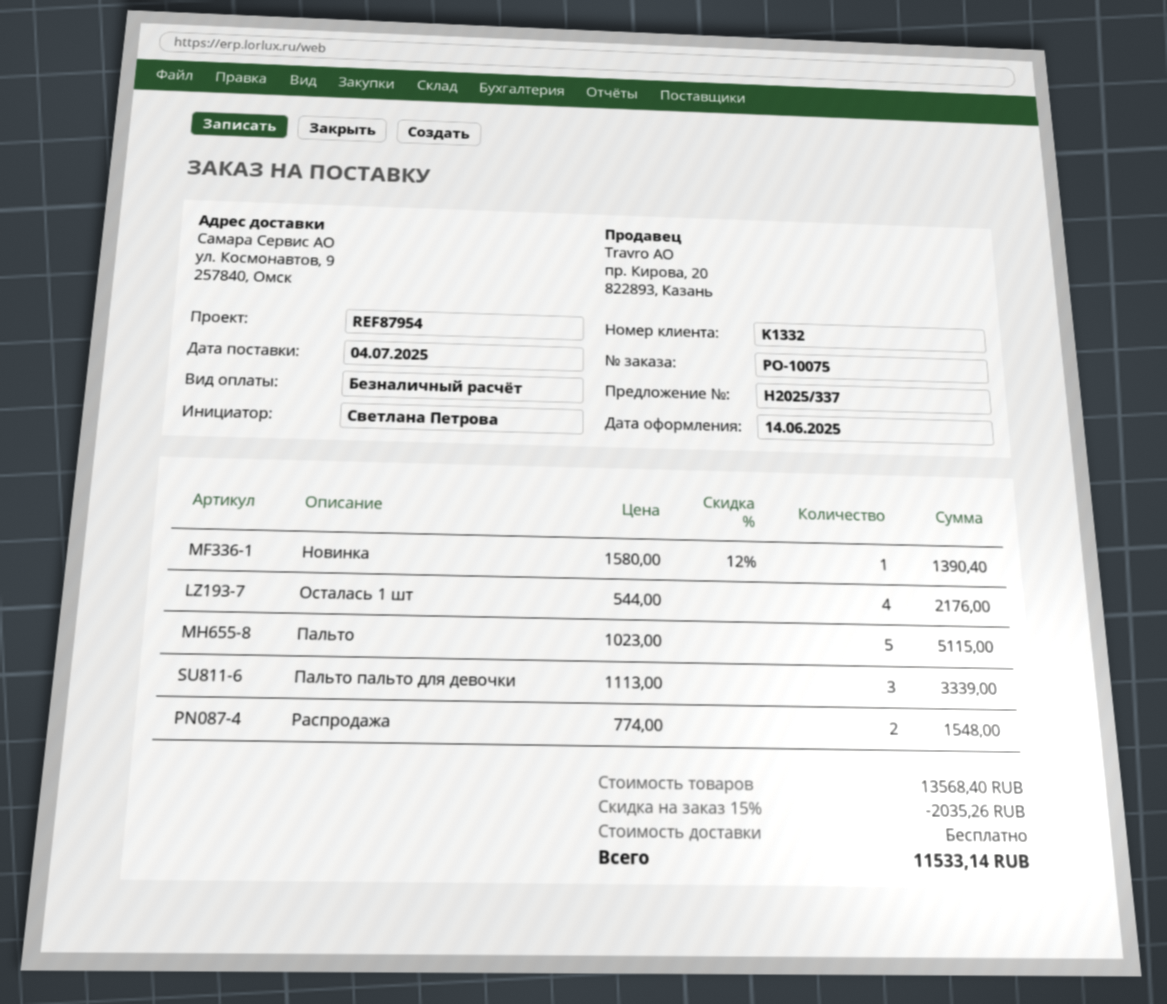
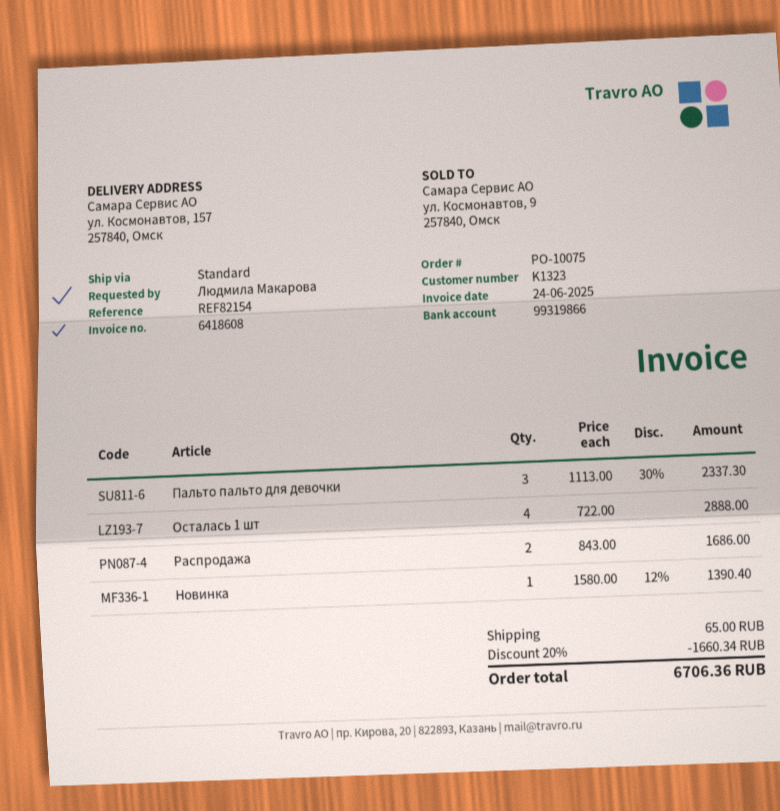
customer number: K1332 -> K1323
reference: REF87954 -> REF82154
ordered by: Светлана Петрова -> Людмила Макарова
ship to: ул. Космонавтов, 9, 257840, Омск -> ул. Космонавтов, 157, 257840, Омск
Осталась 1 шт: 4 x 544.00 = 2176.00 -> 4 x 722.00 = 2888.00
Пальто: 5 x 1023.00 = 5115.00 -> none
Пальто пальто для девочки: 3 x 1113.00 = 3339.00 -> 3 x 1113.00 - 30% = 2337.30
Распродажа: 2 x 774.00 = 1548.00 -> 2 x 843.00 = 1686.00
discount: 15% = 2035.26 -> 20% = 1660.34
shipping: 0.00 -> 65.00
total: 11533.14 -> 6706.36

